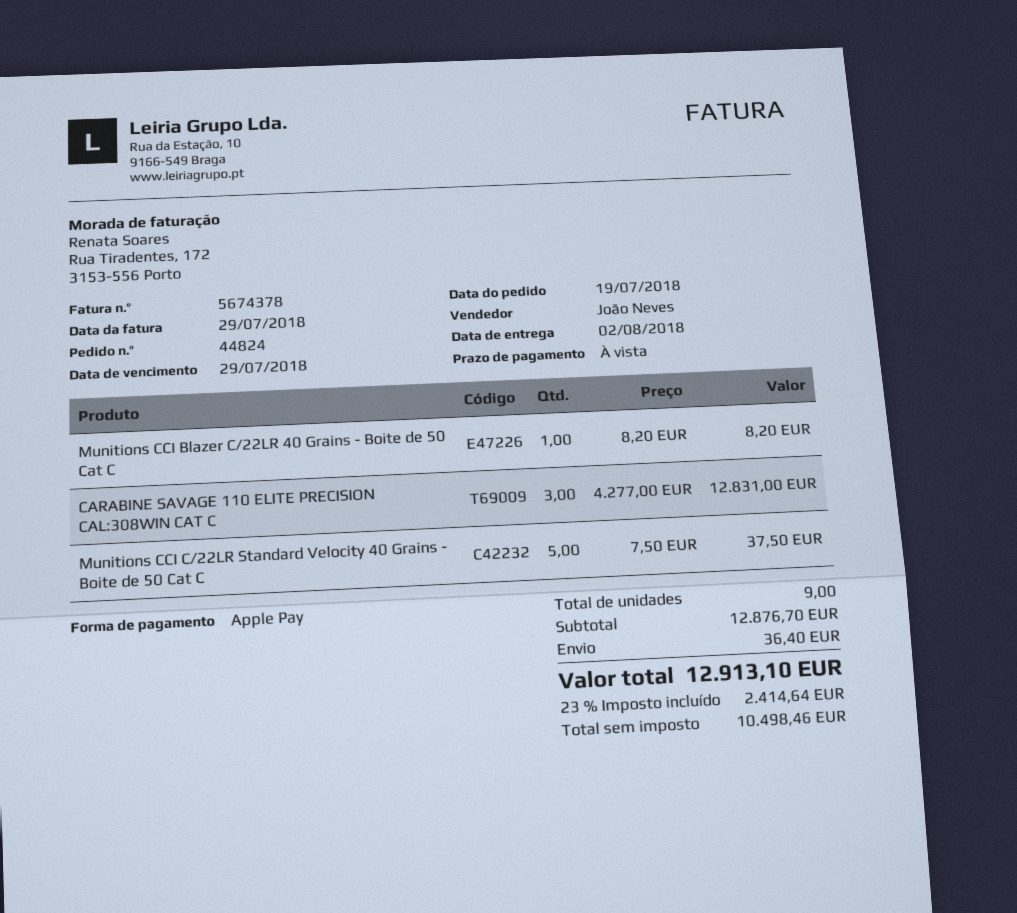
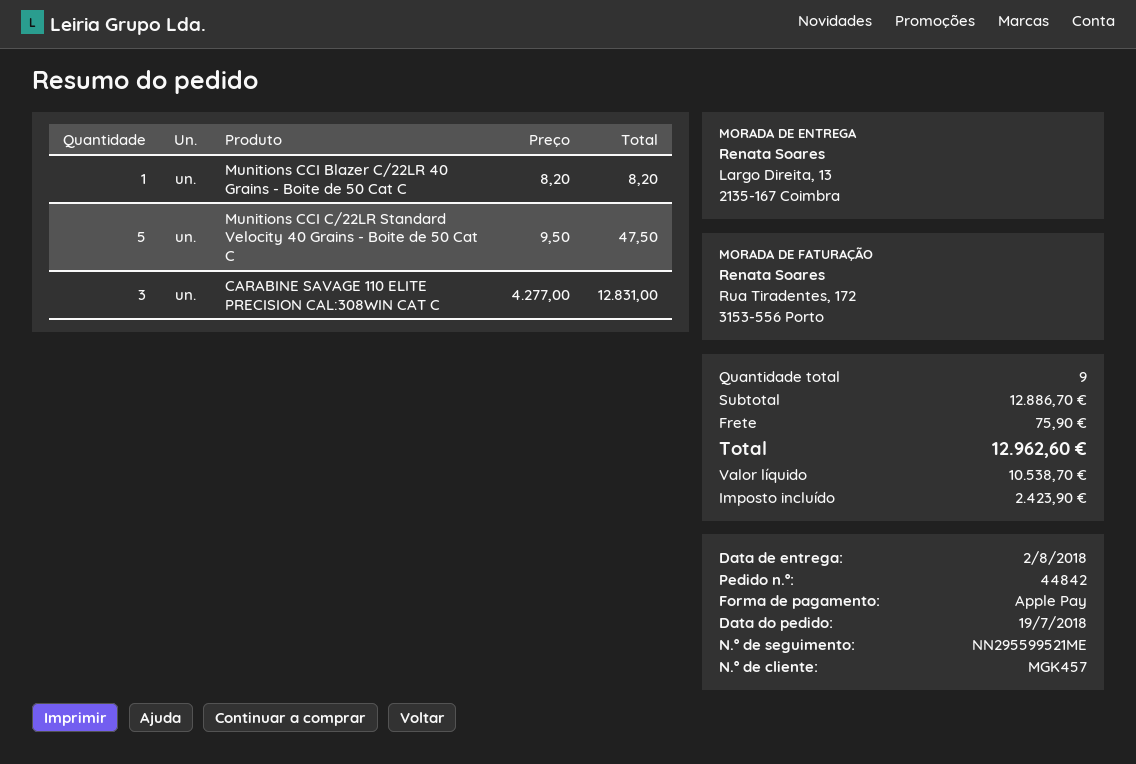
order number: 44824 -> 44842
Munitions CCI C/22LR Standard Velocity 40 Grains - Boite de 50 Cat C: 5 x 7.50 = 37.50 -> 5 x 9.50 = 47.50
subtotal: 12876.70 -> 12886.70
shipping: 36.40 -> 75.90
net: 10498.46 -> 10538.70
tax: 2414.64 -> 2423.90
total: 12913.10 -> 12962.60

